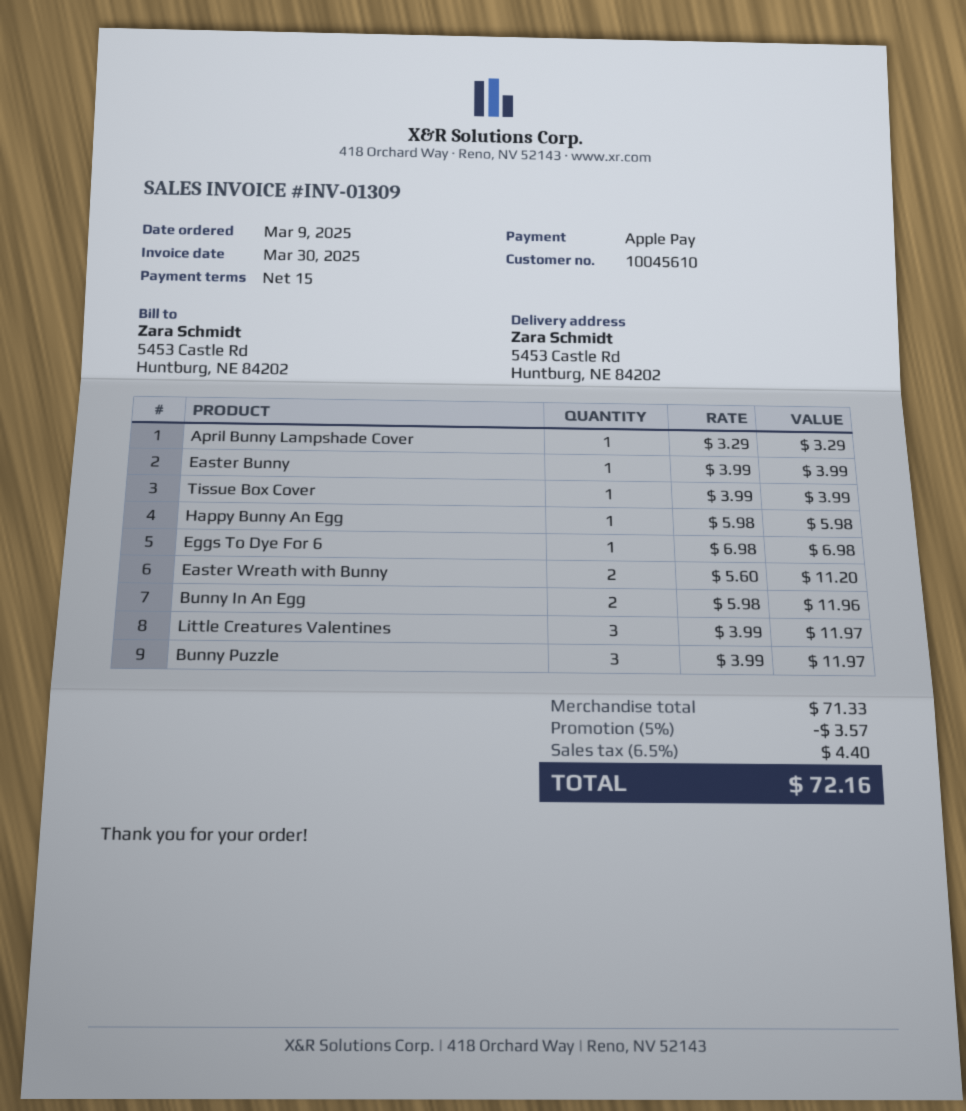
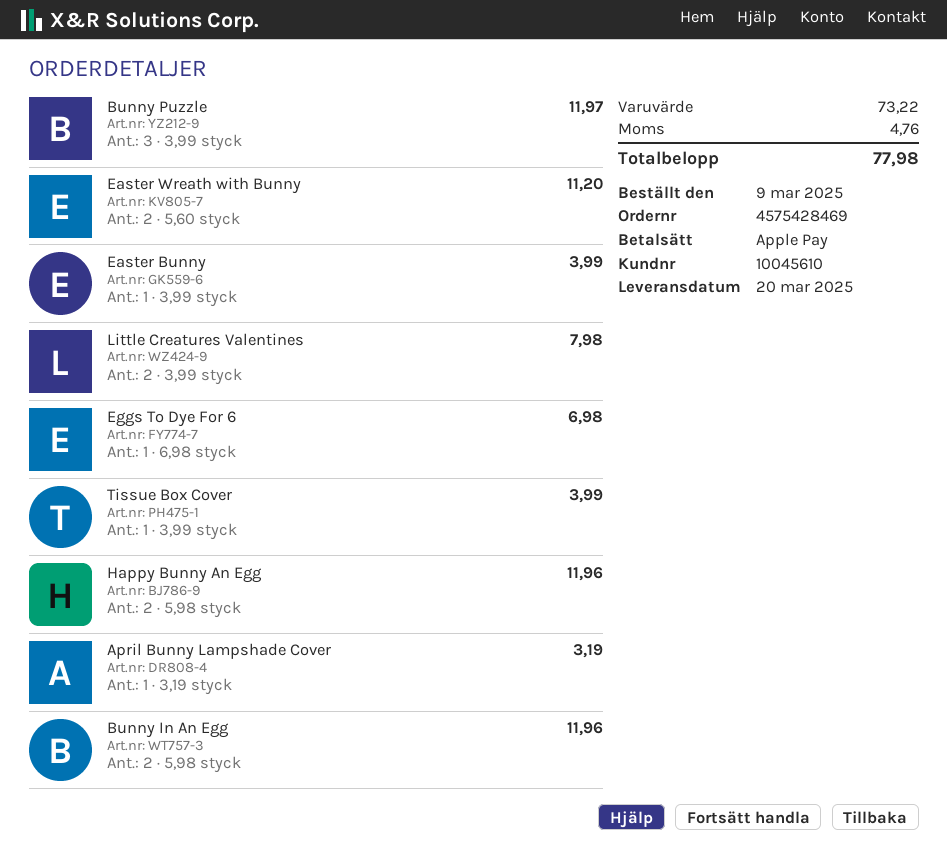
April Bunny Lampshade Cover: 1 x 3.29 = 3.29 -> 1 x 3.19 = 3.19
Happy Bunny An Egg: 1 x 5.98 = 5.98 -> 2 x 5.98 = 11.96
Little Creatures Valentines: 3 x 3.99 = 11.97 -> 2 x 3.99 = 7.98
subtotal: 71.33 -> 73.22
discount: 5% = 3.57 -> none
tax: 4.40 -> 4.76
total: 72.16 -> 77.98

